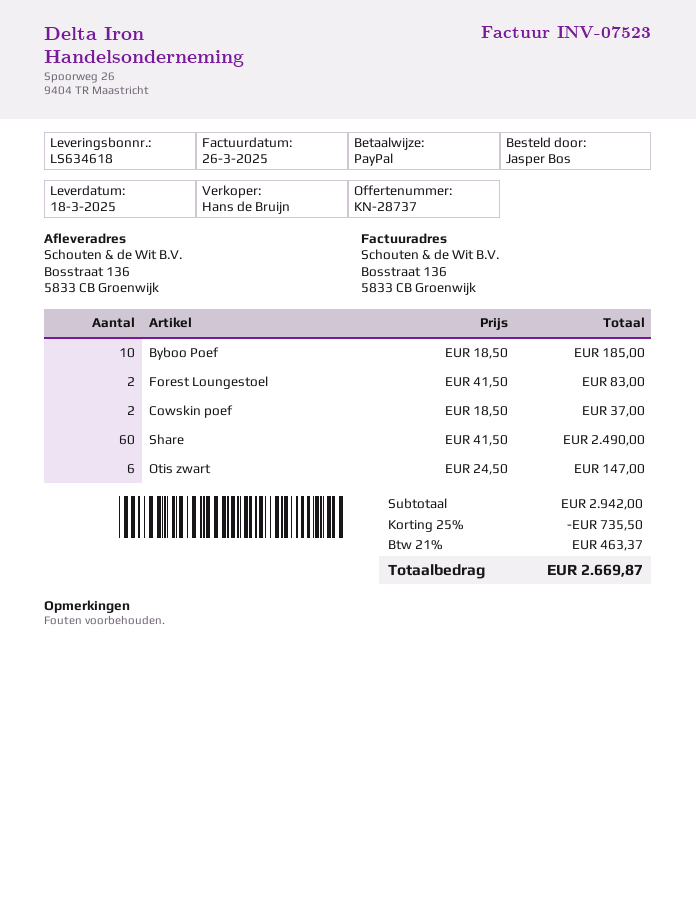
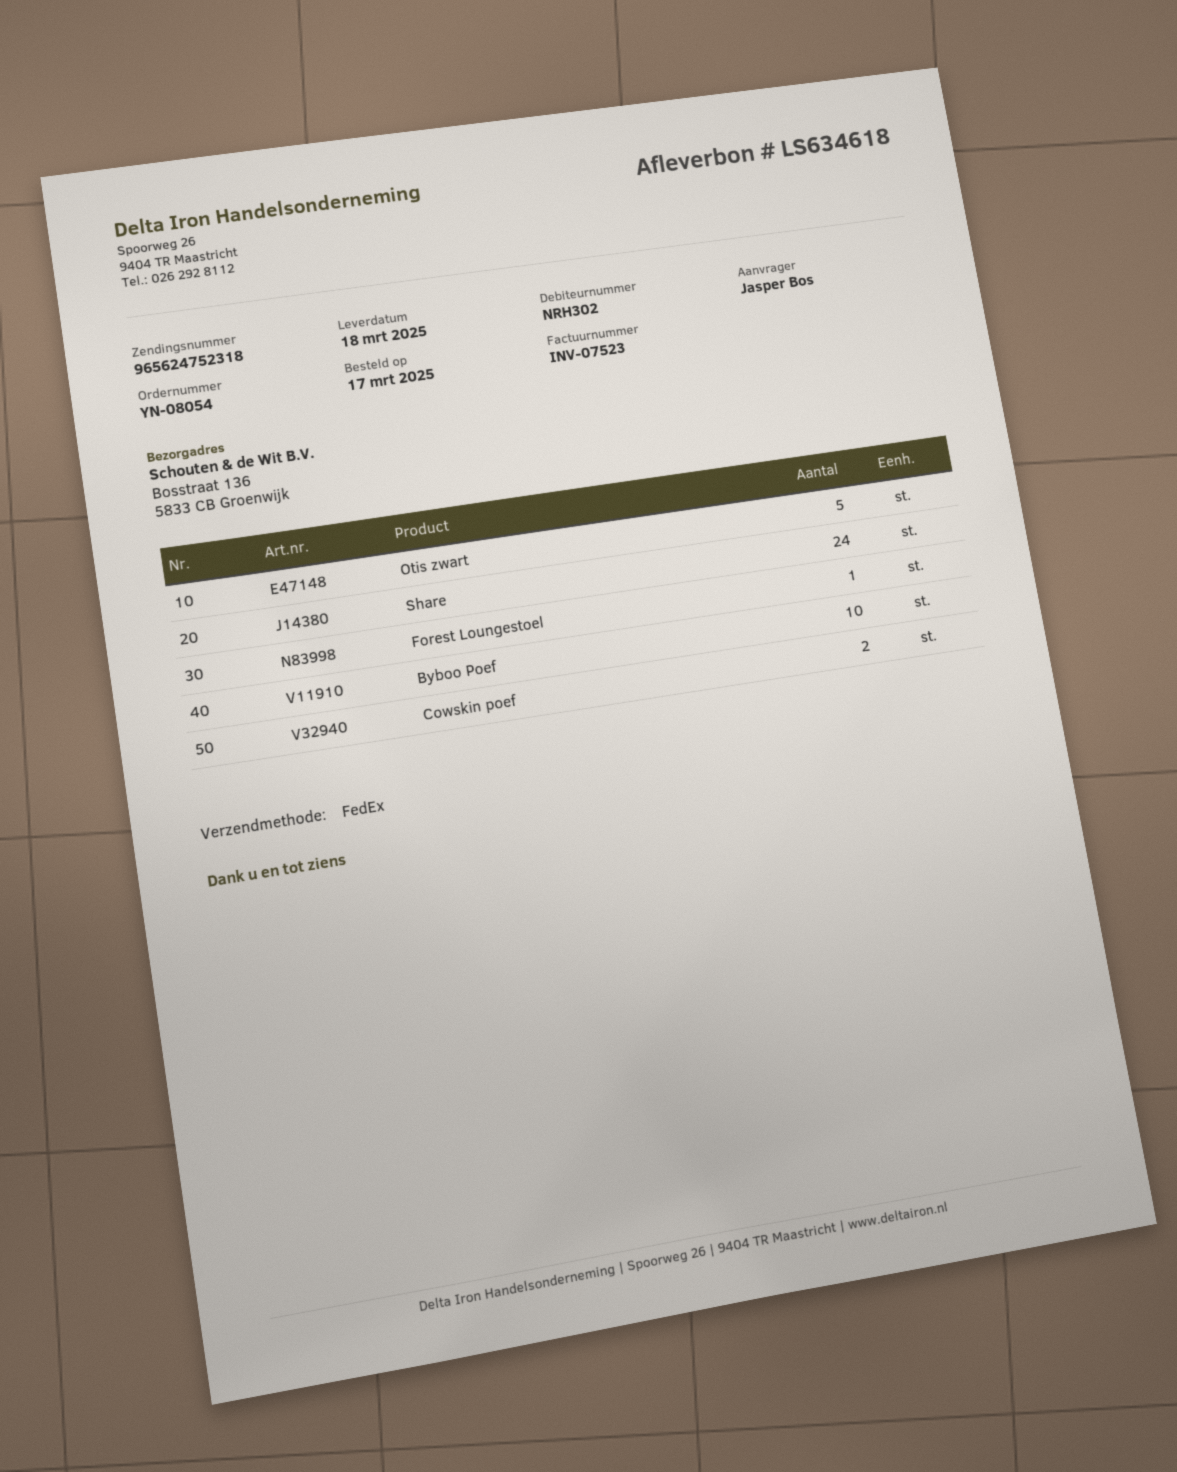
Forest Loungestoel: 2 -> 1
Share: 60 -> 24
Otis zwart: 6 -> 5

